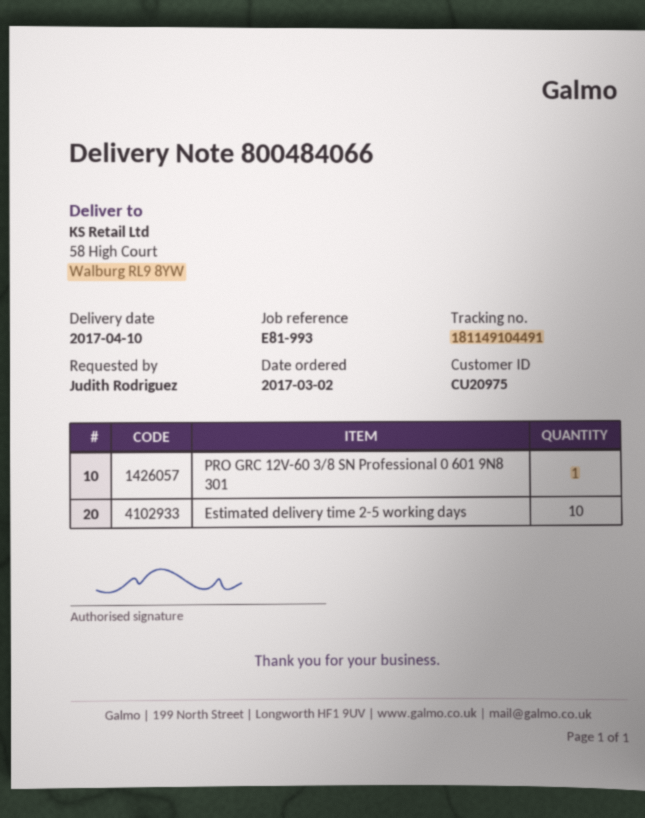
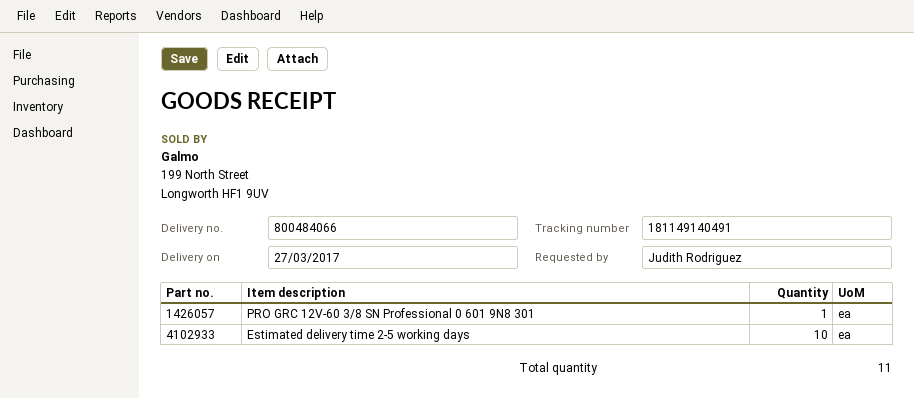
delivery date: 2017-04-10 -> 2017-03-27
tracking number: 181149104491 -> 181149140491

